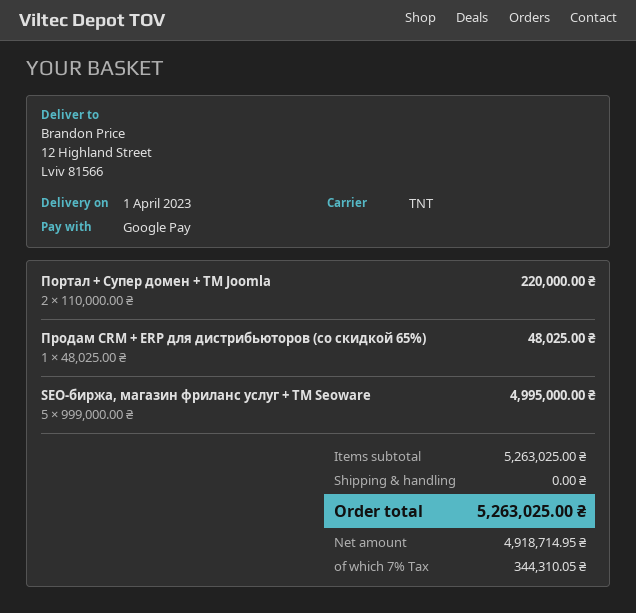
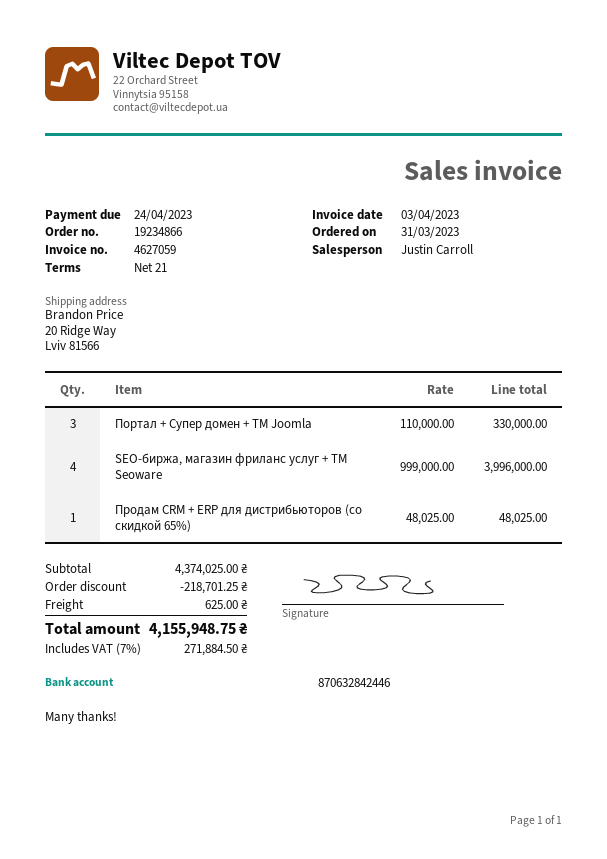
ship to: 12 Highland Street, Lviv 81566 -> 20 Ridge Way, Lviv 81566
Портал + Супер домен + ТМ Joomla: 2 x 110000.00 = 220000.00 -> 3 x 110000.00 = 330000.00
SEO-биржа, магазин фриланс услуг + ТМ Seoware: 5 x 999000.00 = 4995000.00 -> 4 x 999000.00 = 3996000.00
subtotal: 5263025.00 -> 4374025.00
discount: none -> 218701.25
shipping: 0.00 -> 625.00
tax: 7% = 344310.05 -> 7% = 271884.50
total: 5263025.00 -> 4155948.75

